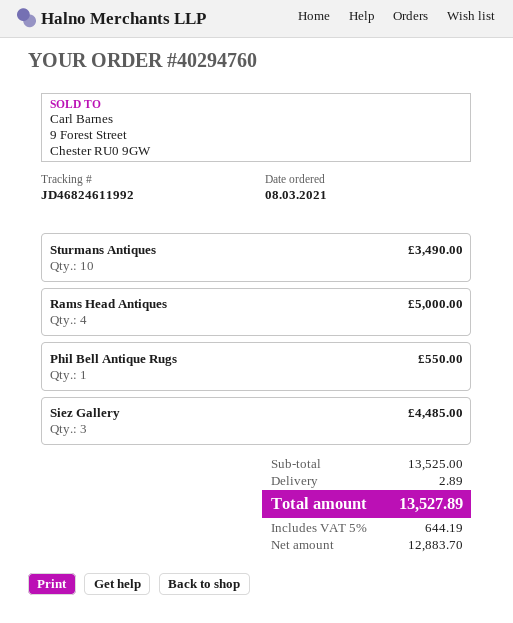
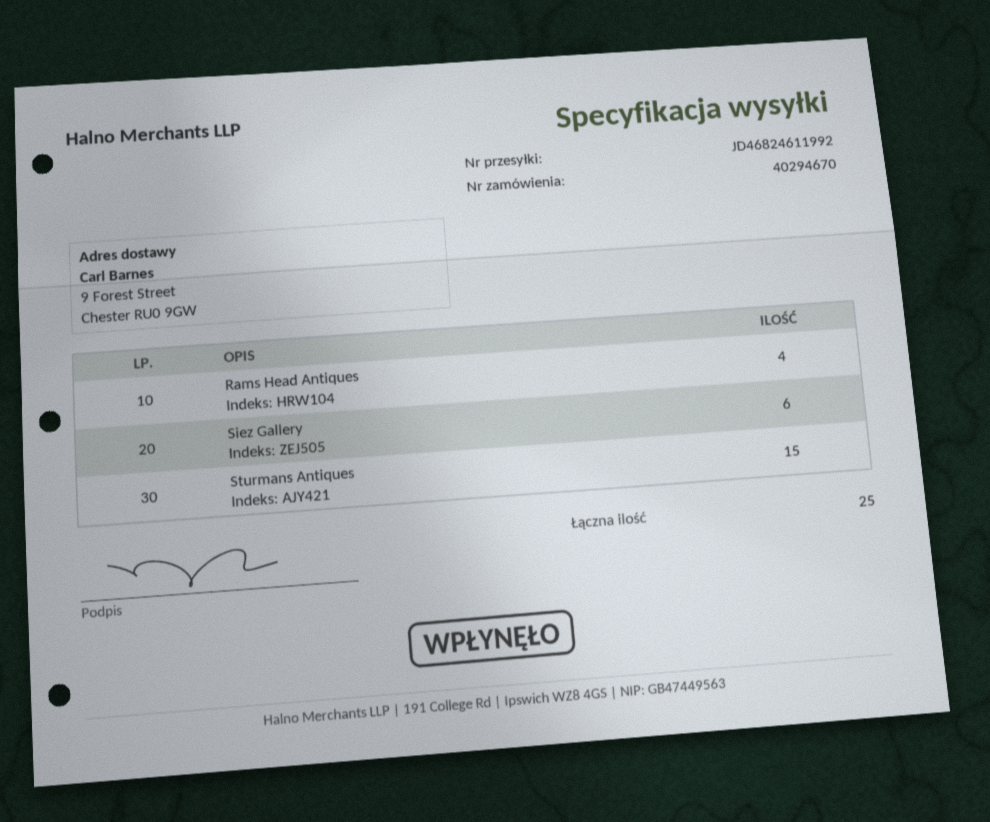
order number: 40294760 -> 40294670
Sturmans Antiques: 10 -> 15
Phil Bell Antique Rugs: 1 -> none
Siez Gallery: 3 -> 6

